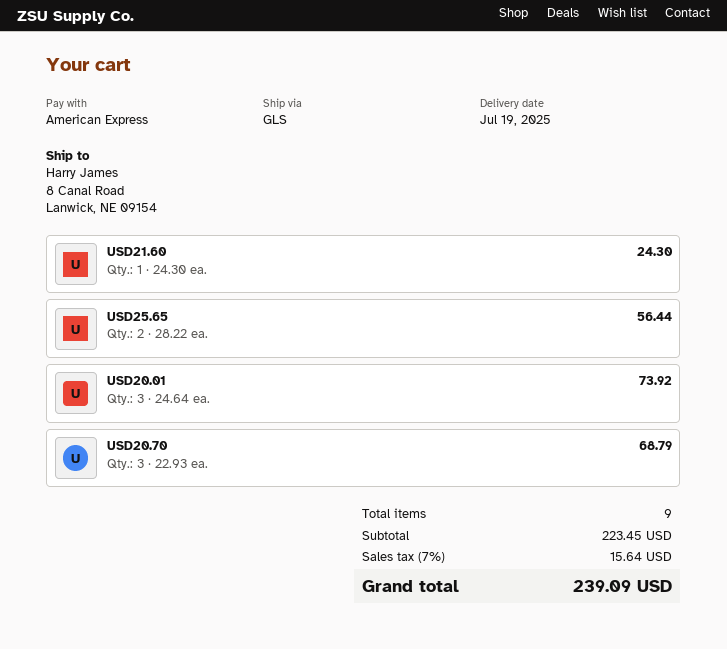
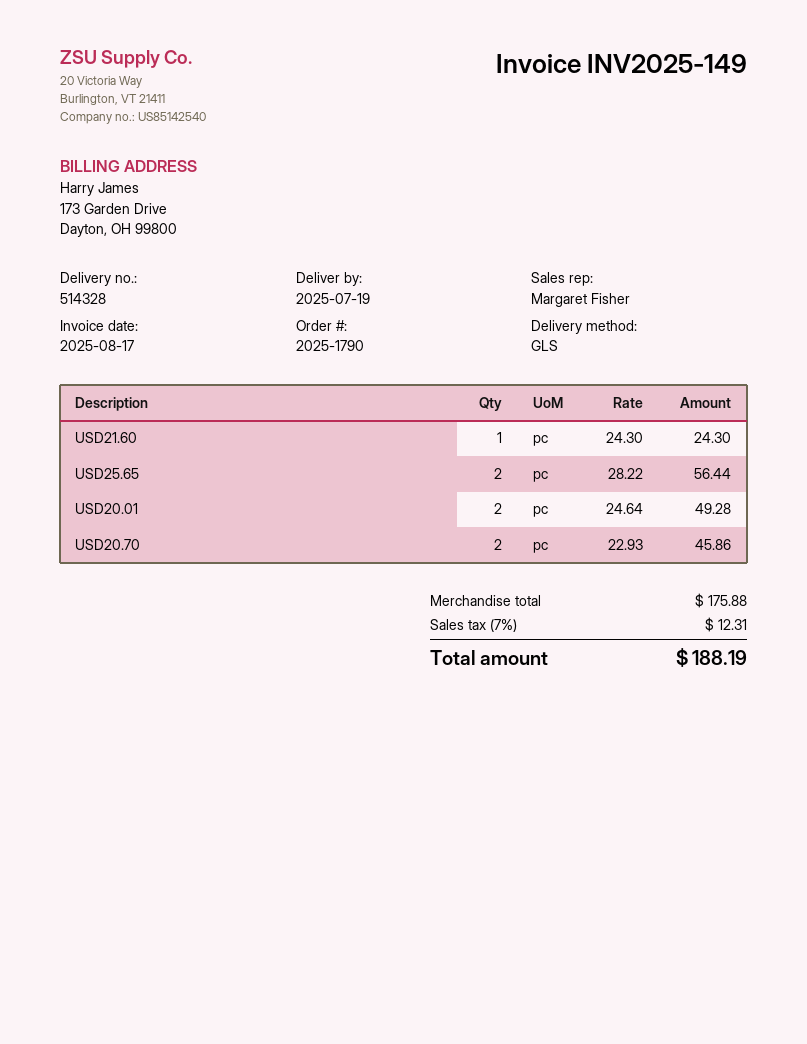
USD20.01: 3 x 24.64 = 73.92 -> 2 x 24.64 = 49.28
USD20.70: 3 x 22.93 = 68.79 -> 2 x 22.93 = 45.86
subtotal: 223.45 -> 175.88
tax: 7% = 15.64 -> 7% = 12.31
total: 239.09 -> 188.19

